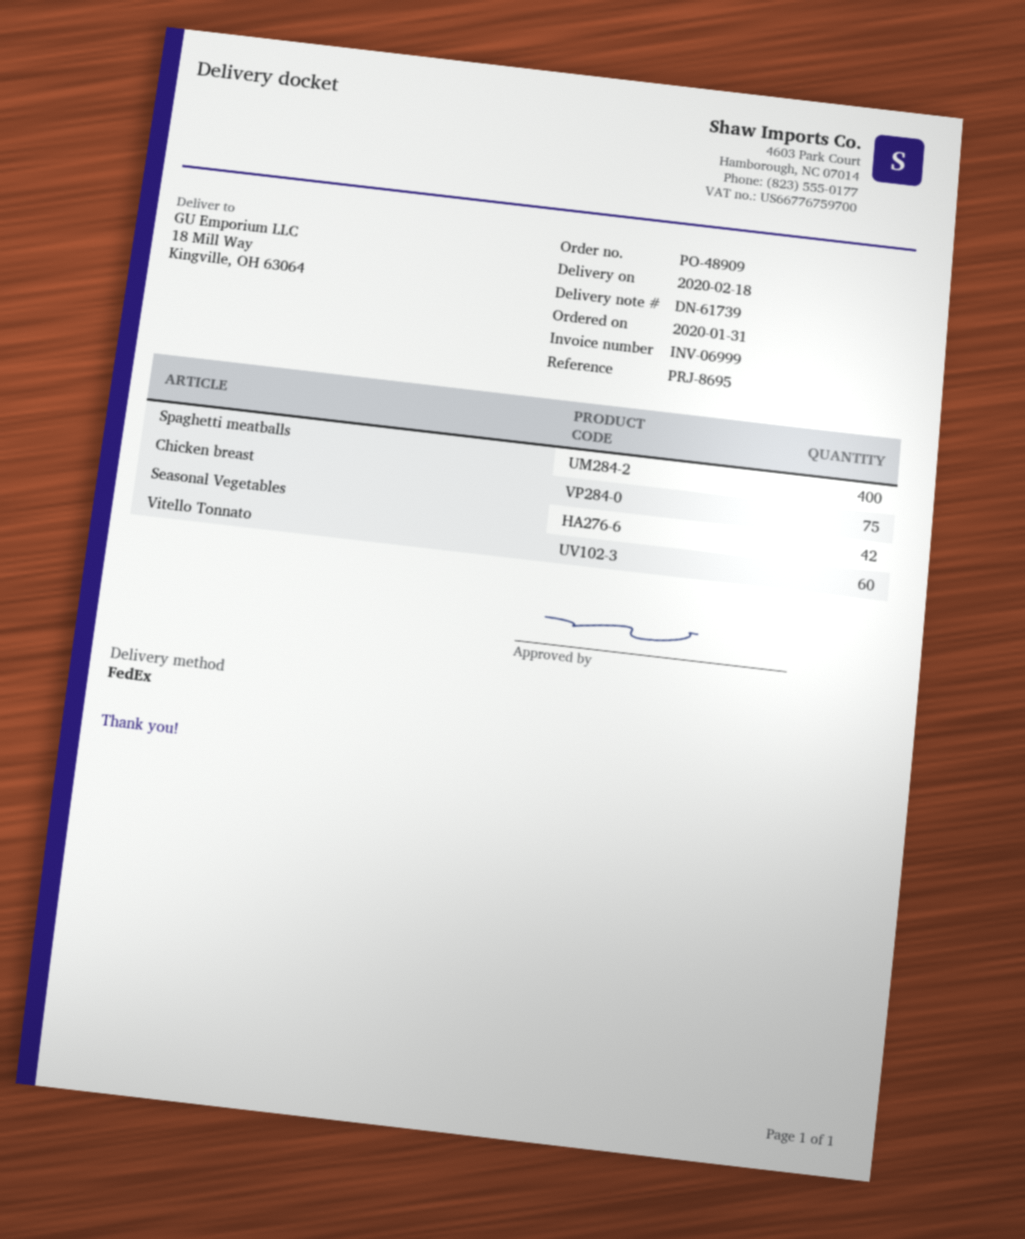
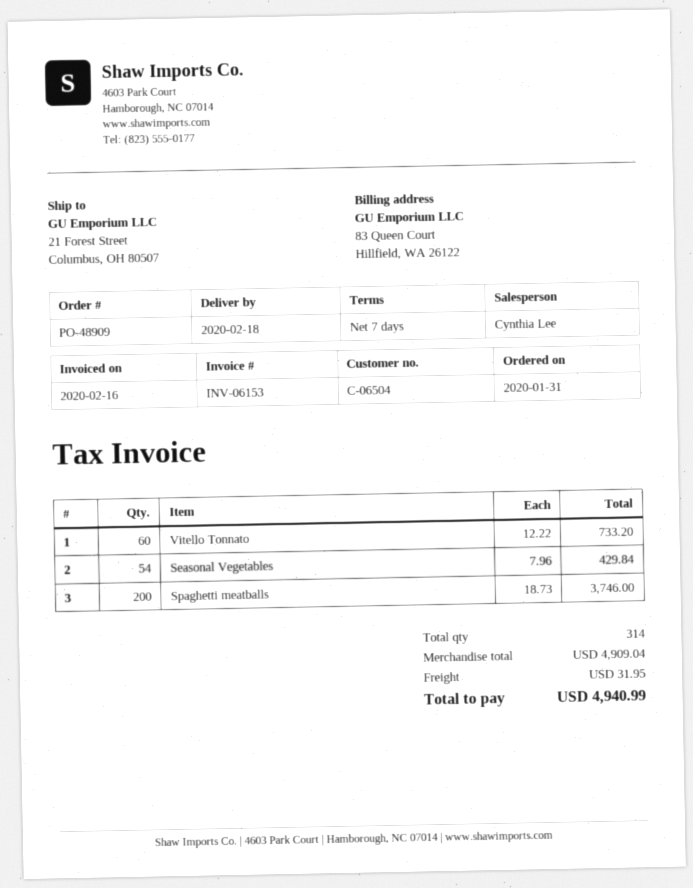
invoice number: INV-06999 -> INV-06153
ship to: 18 Mill Way, Kingville, OH 63064 -> 21 Forest Street, Columbus, OH 80507
Spaghetti meatballs: 400 -> 200
Chicken breast: 75 -> none
Seasonal Vegetables: 42 -> 54

